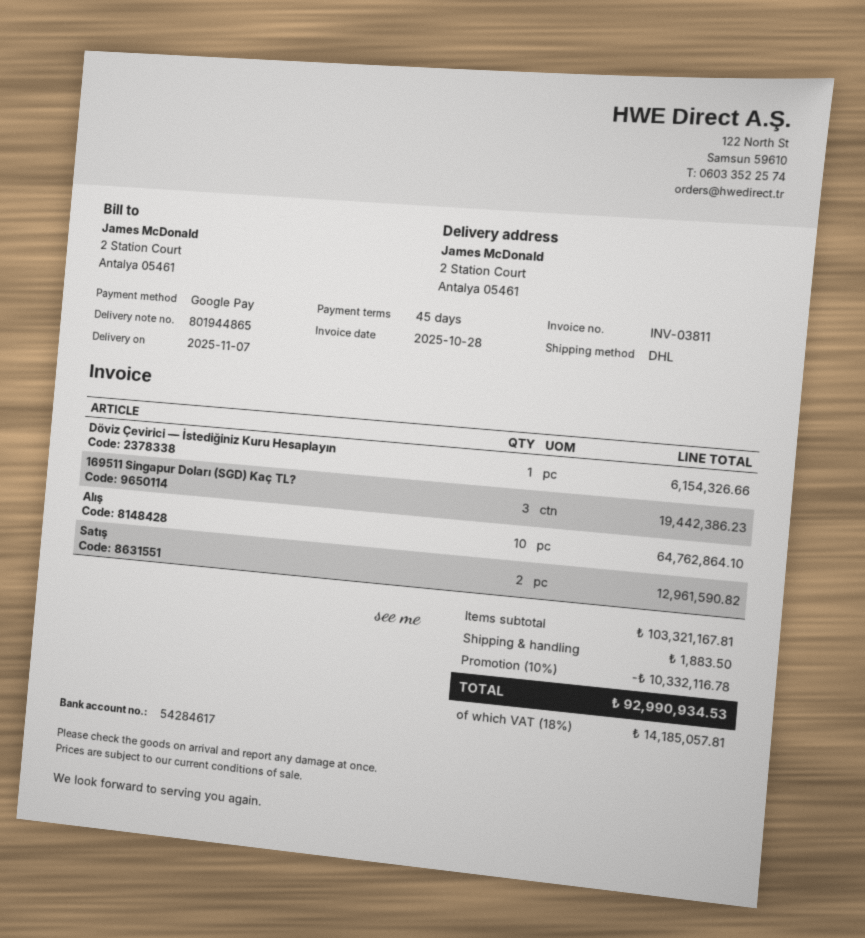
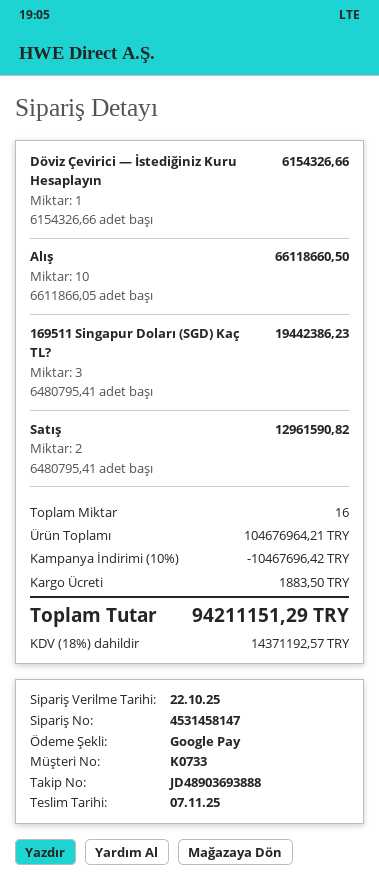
Alış: 10 for 64762864.10 -> 10 for 66118660.50
subtotal: 103321167.81 -> 104676964.21
discount: 10% = 10332116.78 -> 10% = 10467696.42
tax: 18% = 14185057.81 -> 18% = 14371192.57
total: 92990934.53 -> 94211151.29

